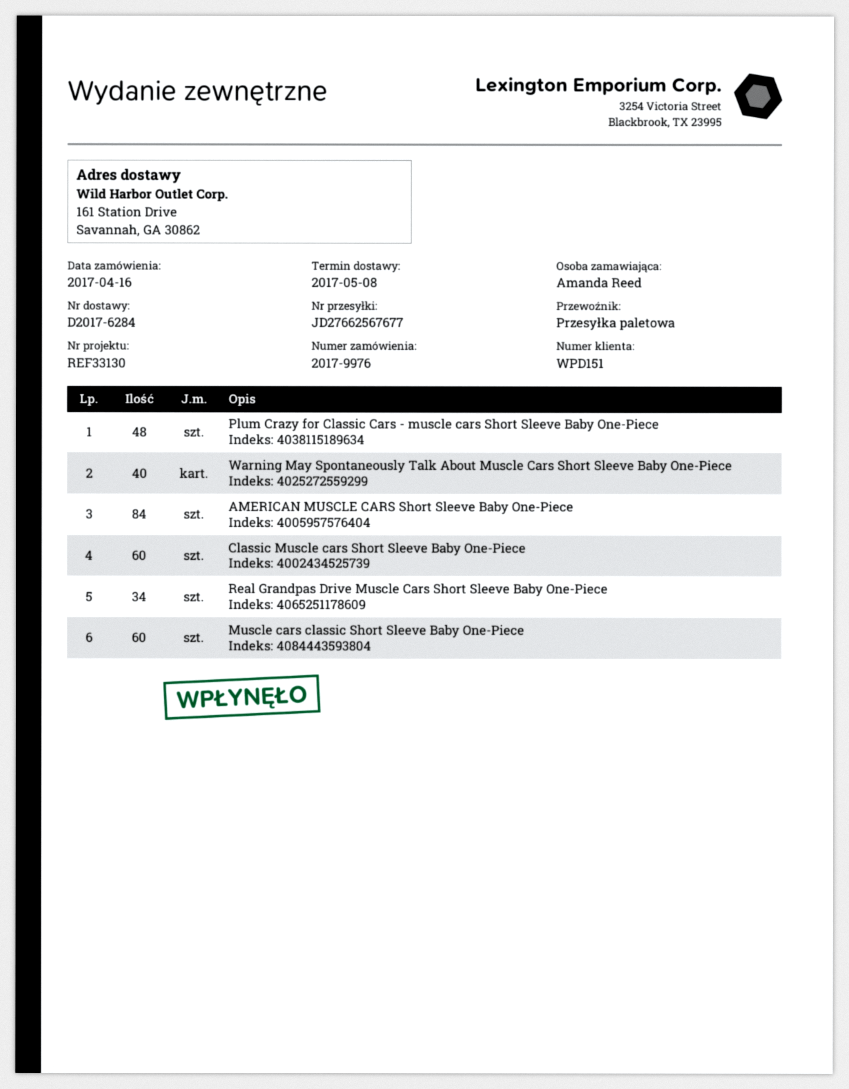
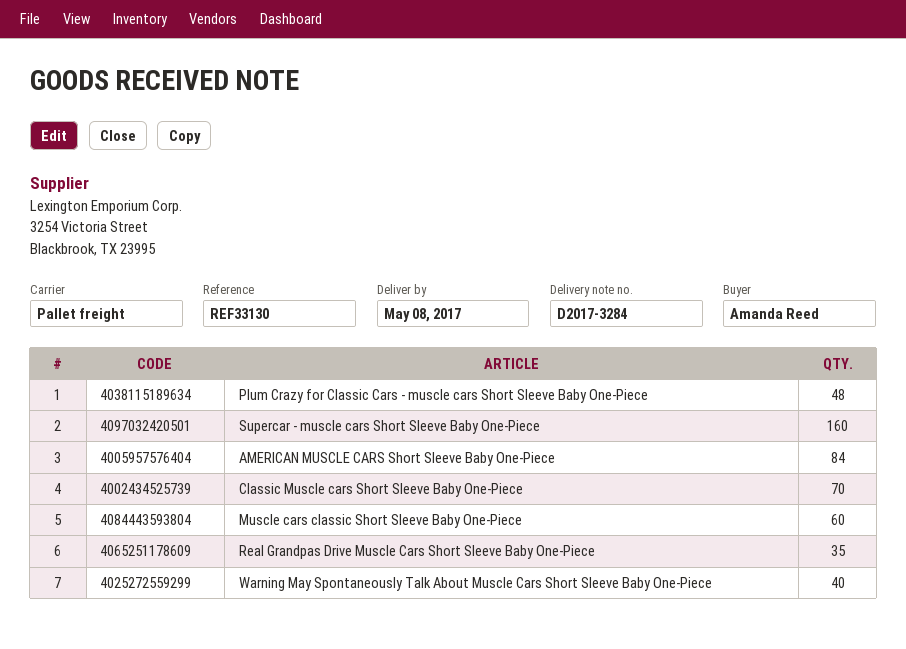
delivery note number: D2017-6284 -> D2017-3284
Classic Muscle cars Short Sleeve Baby One-Piece: 60 -> 70
Real Grandpas Drive Muscle Cars Short Sleeve Baby One-Piece: 34 -> 35
Supercar - muscle cars Short Sleeve Baby One-Piece: none -> 160

